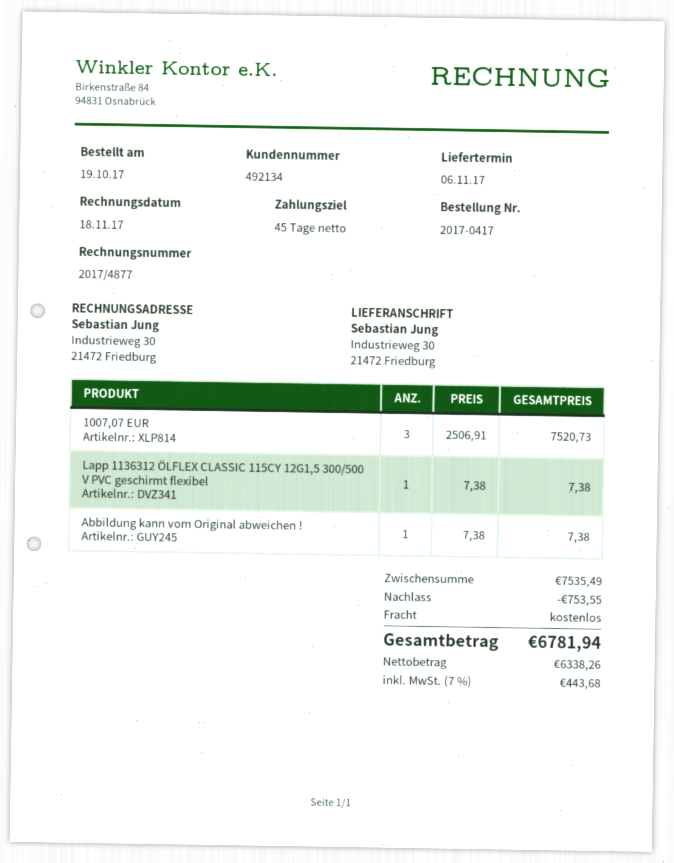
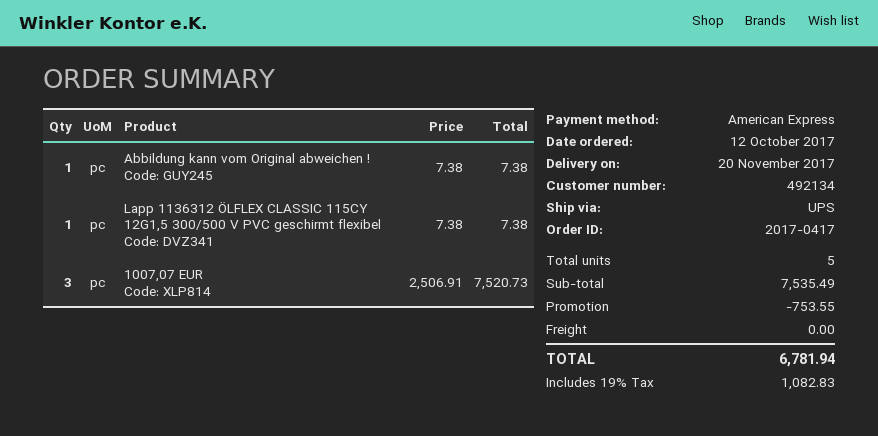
order date: 2017-10-19 -> 2017-10-12
delivery date: 2017-11-06 -> 2017-11-20
tax: 7% = 443.68 -> 19% = 1082.83

